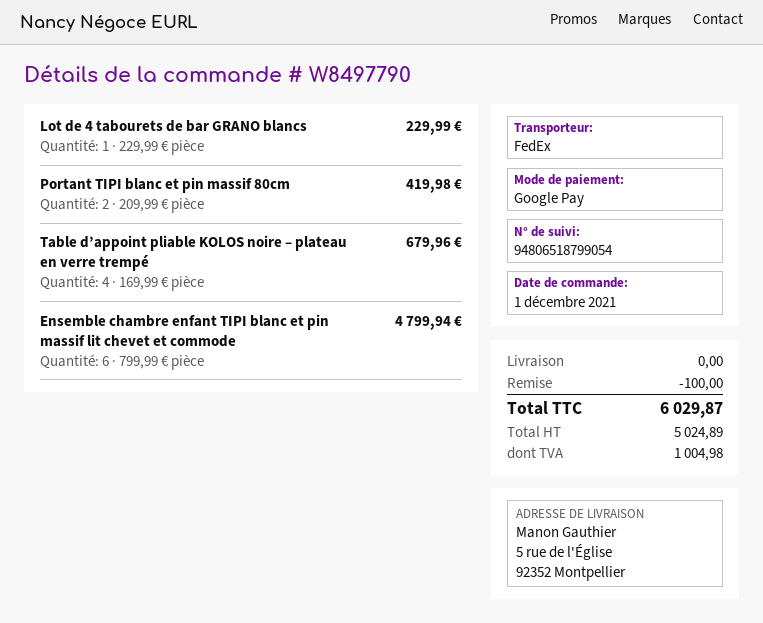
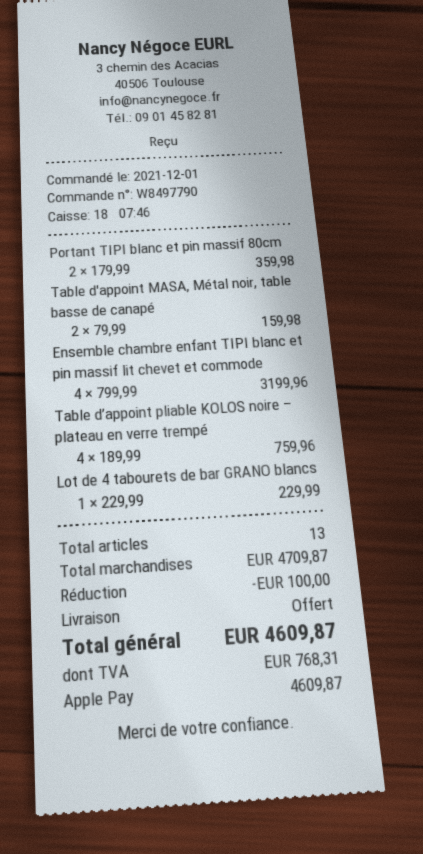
payment method: Google Pay -> Apple Pay
Portant TIPI blanc et pin massif 80cm: 2 x 209.99 = 419.98 -> 2 x 179.99 = 359.98
Table d’appoint pliable KOLOS noire – plateau en verre trempé: 4 x 169.99 = 679.96 -> 4 x 189.99 = 759.96
Ensemble chambre enfant TIPI blanc et pin massif lit chevet et commode: 6 x 799.99 = 4799.94 -> 4 x 799.99 = 3199.96
Table d'appoint MASA, Métal noir, table basse de canapé: none -> 2 x 79.99 = 159.98
tax: 1004.98 -> 768.31
total: 6029.87 -> 4609.87

